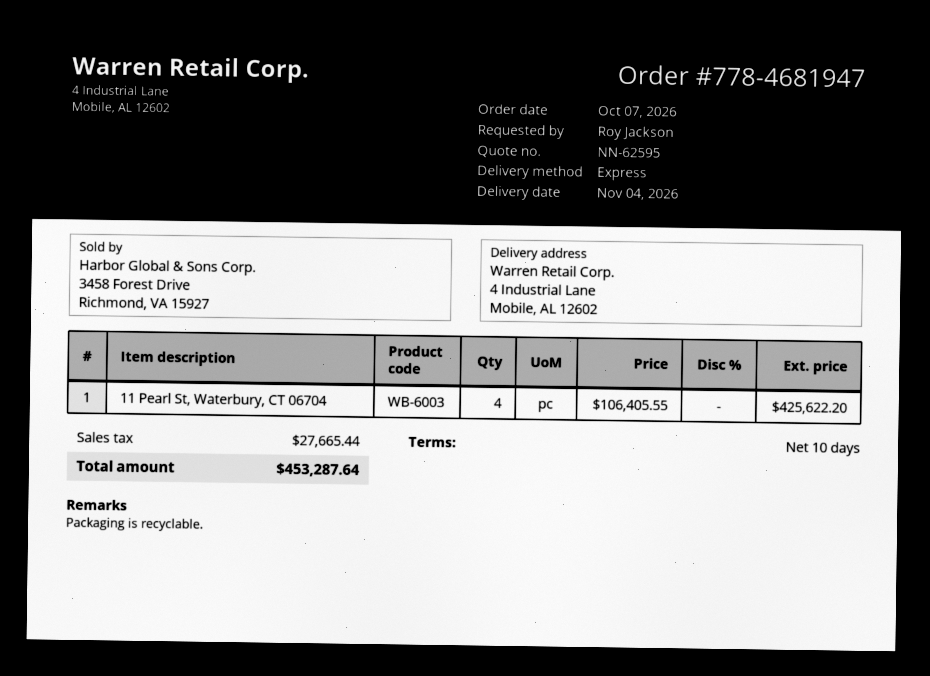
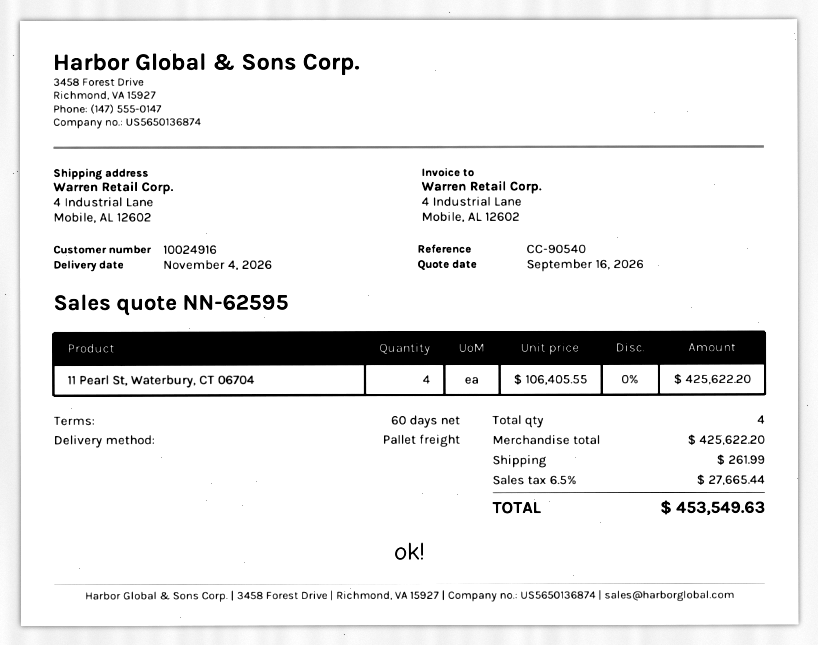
payment terms: 10 days -> 60 days
shipping method: express -> pallet freight
shipping: none -> 261.99
total: 453287.64 -> 453549.63

